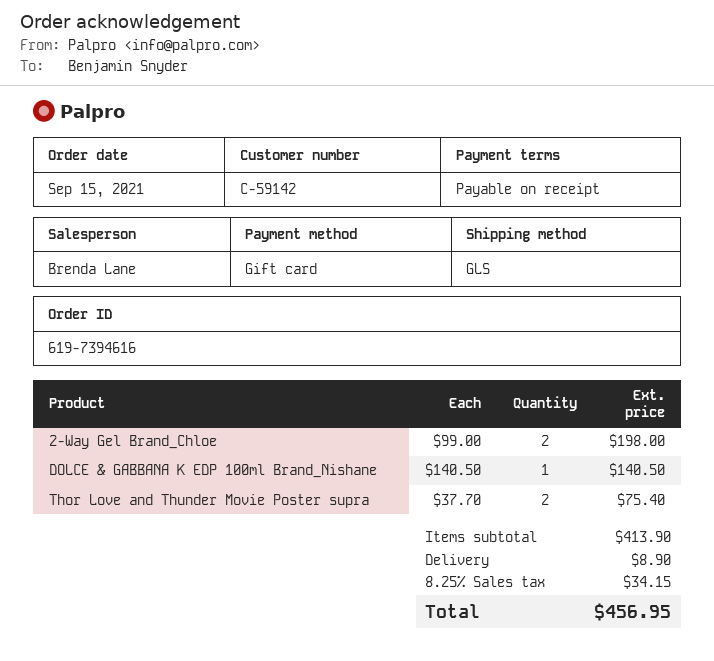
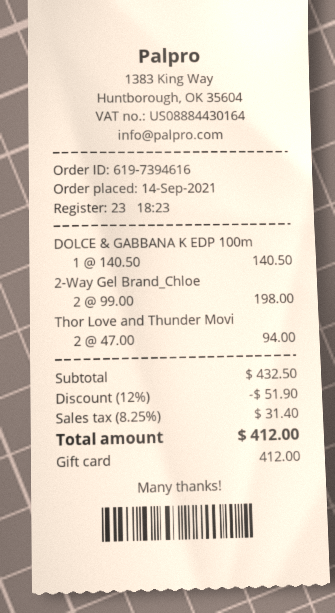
order date: 2021-09-15 -> 2021-09-14
Thor Love and Thunder Movie Poster supra: 2 x 37.70 = 75.40 -> 2 x 47.00 = 94.00
subtotal: 413.90 -> 432.50
discount: none -> 12% = 51.90
shipping: 8.90 -> none
tax: 8.25% = 34.15 -> 8.25% = 31.40
total: 456.95 -> 412.00

